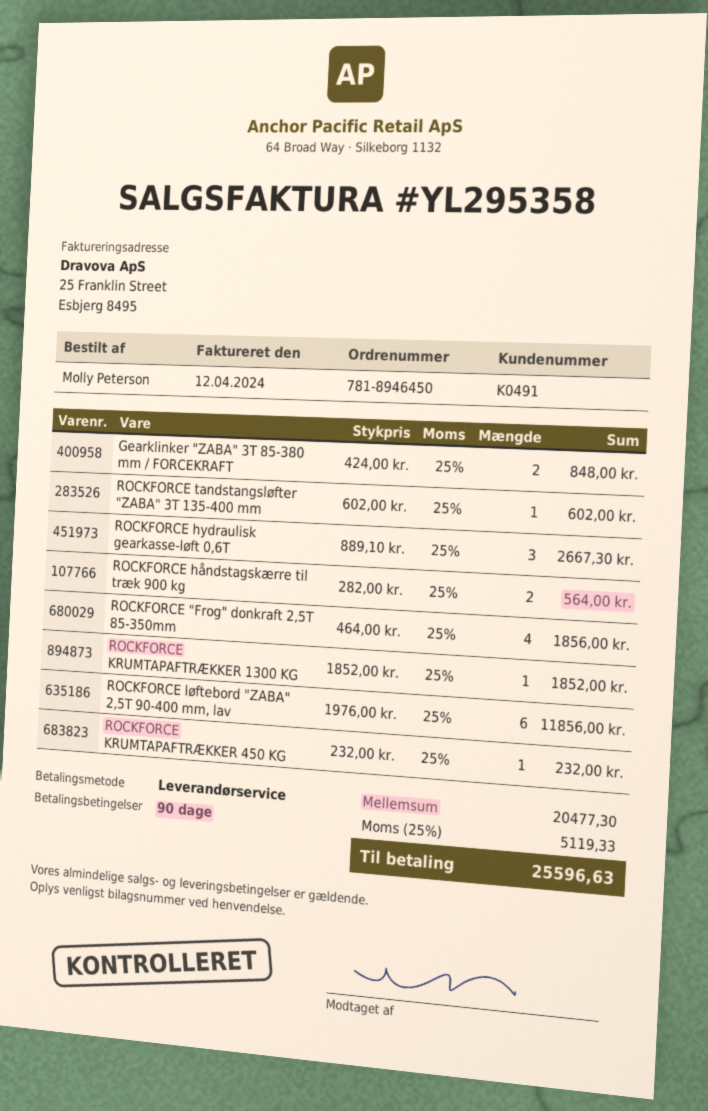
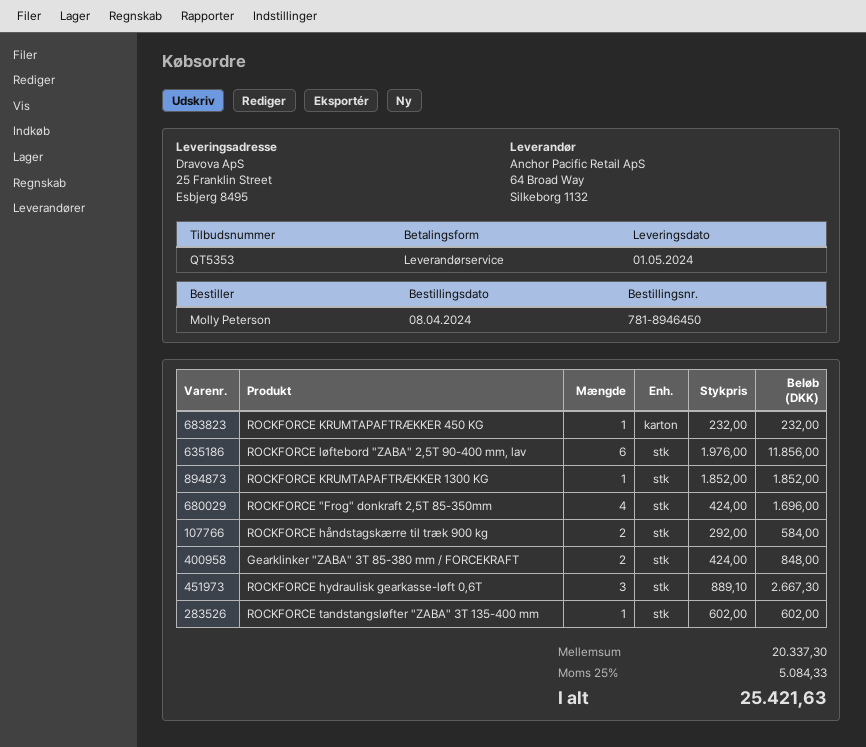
ROCKFORCE håndstagskærre til træk 900 kg: 2 x 282.00 = 564.00 -> 2 x 292.00 = 584.00
ROCKFORCE "Frog" donkraft 2,5T 85-350mm: 4 x 464.00 = 1856.00 -> 4 x 424.00 = 1696.00
subtotal: 20477.30 -> 20337.30
tax: 25% = 5119.33 -> 25% = 5084.33
total: 25596.63 -> 25421.63

